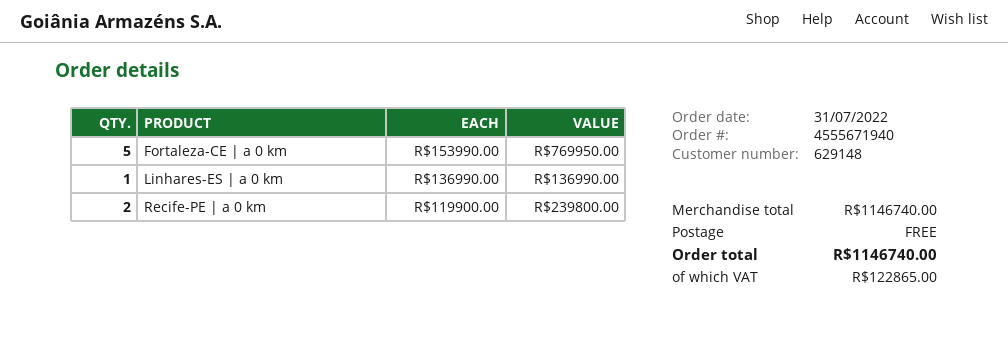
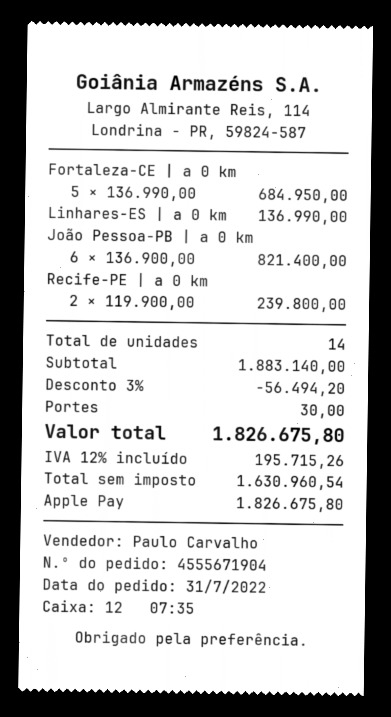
order number: 4555671940 -> 4555671904
Fortaleza-CE | a 0 km: 5 x 153990.00 = 769950.00 -> 5 x 136990.00 = 684950.00
João Pessoa-PB | a 0 km: none -> 6 x 136900.00 = 821400.00
subtotal: 1146740.00 -> 1883140.00
discount: none -> 3% = 56494.20
shipping: 0.00 -> 30.00
tax: 122865.00 -> 195715.26
total: 1146740.00 -> 1826675.80

